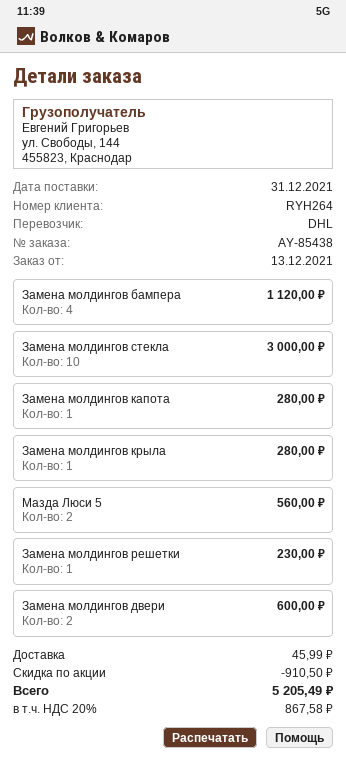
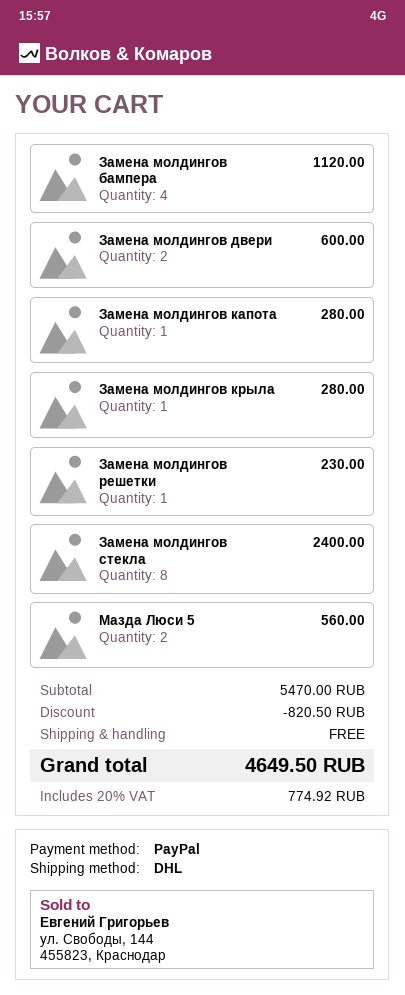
Замена молдингов стекла: 10 for 3000.00 -> 8 for 2400.00
discount: 910.50 -> 820.50
shipping: 45.99 -> 0.00
tax: 20% = 867.58 -> 20% = 774.92
total: 5205.49 -> 4649.50

